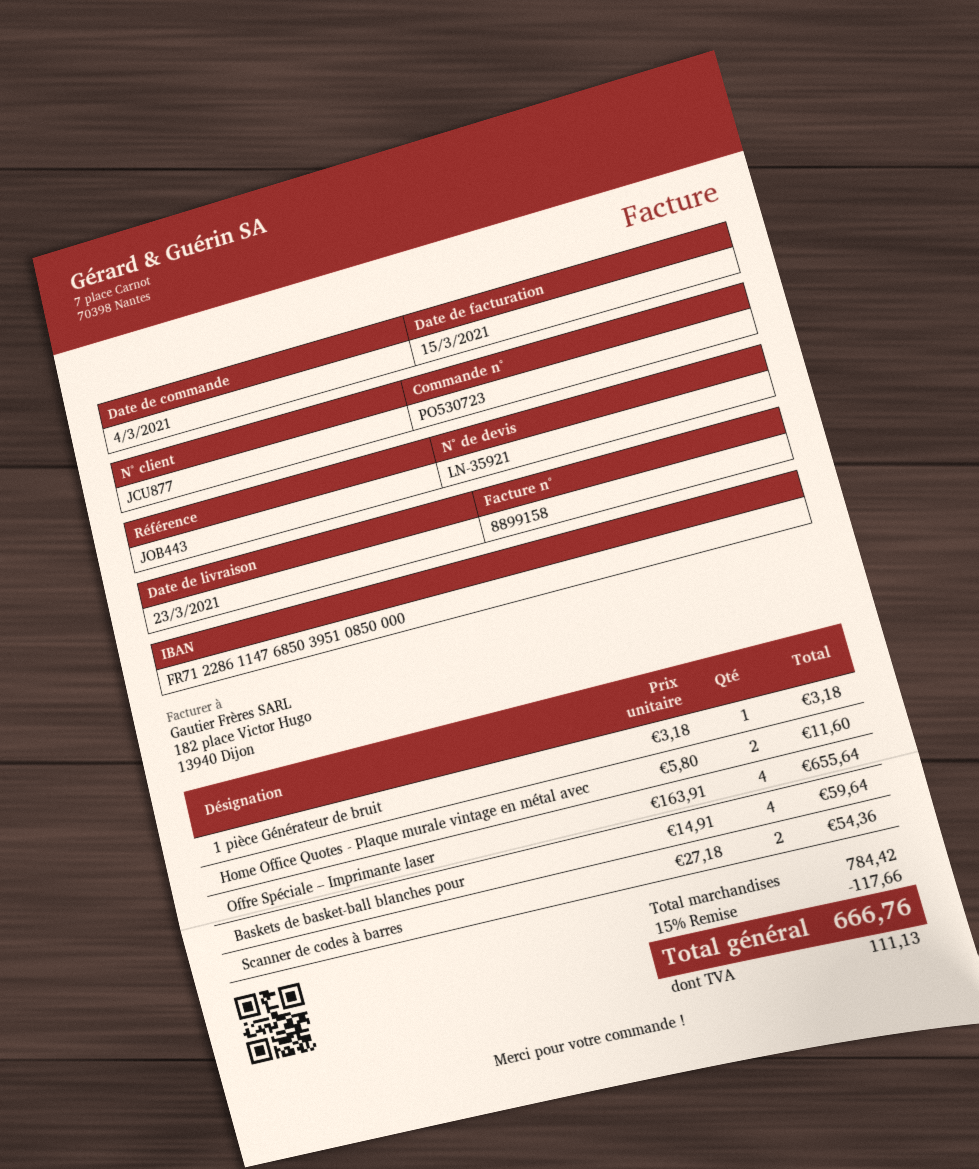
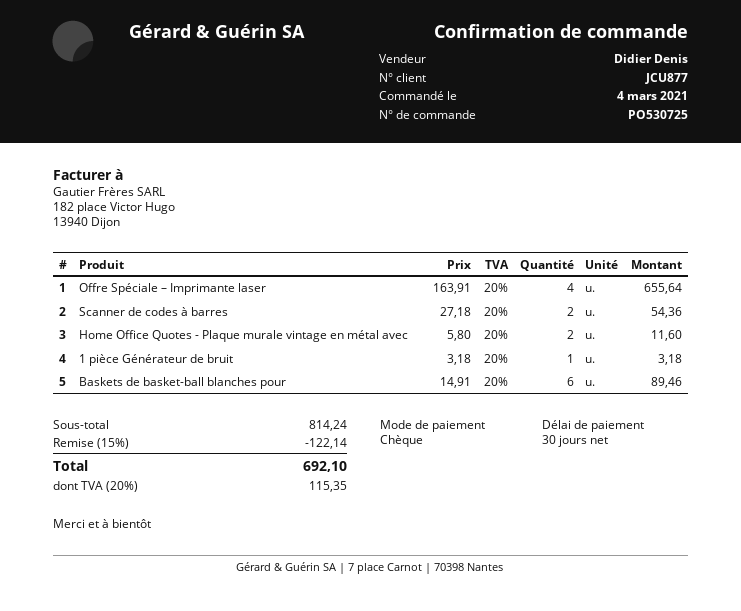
order number: PO530723 -> PO530725
Baskets de basket-ball blanches pour: 4 x 14.91 = 59.64 -> 6 x 14.91 = 89.46
subtotal: 784.42 -> 814.24
discount: 15% = 117.66 -> 15% = 122.14
tax: 111.13 -> 115.35
total: 666.76 -> 692.10

